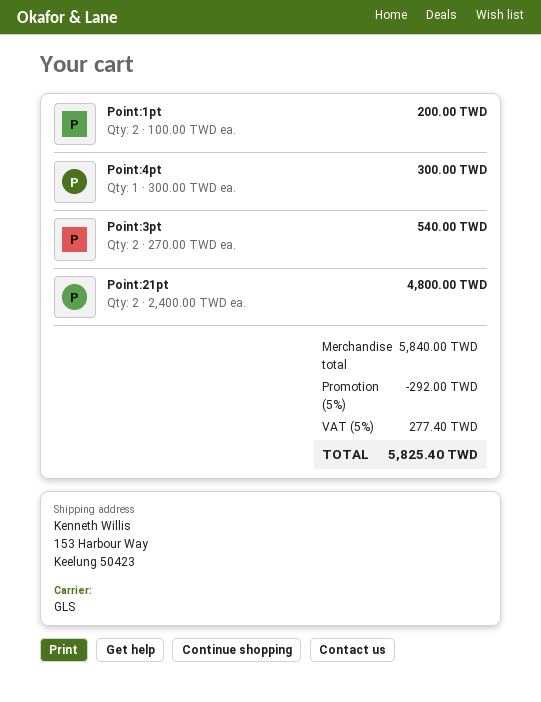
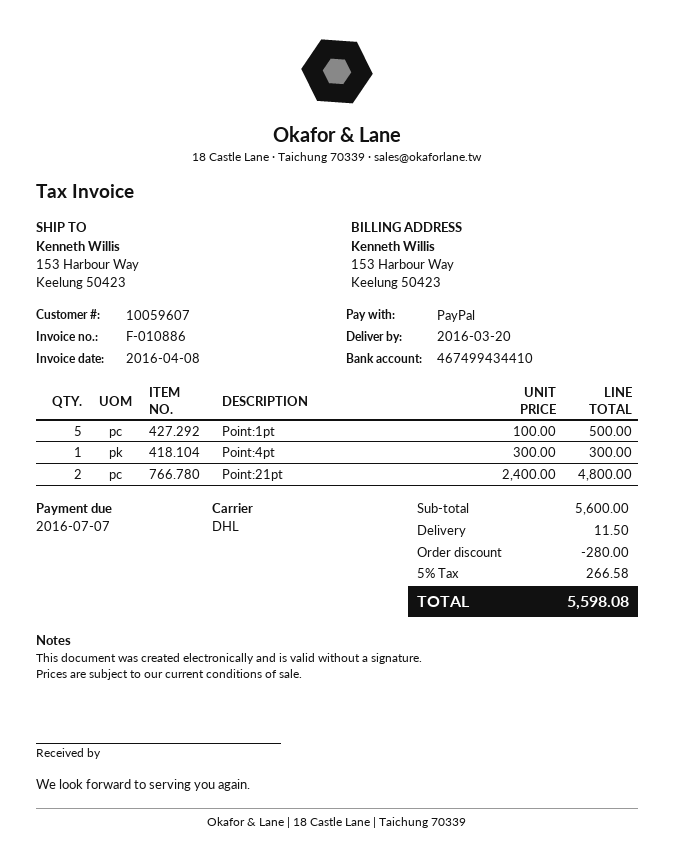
shipping method: GLS -> DHL
Point:1pt: 2 x 100.00 = 200.00 -> 5 x 100.00 = 500.00
Point:3pt: 2 x 270.00 = 540.00 -> none
subtotal: 5840.00 -> 5600.00
discount: 292.00 -> 280.00
shipping: none -> 11.50
tax: 5% = 277.40 -> 5% = 266.58
total: 5825.40 -> 5598.08

